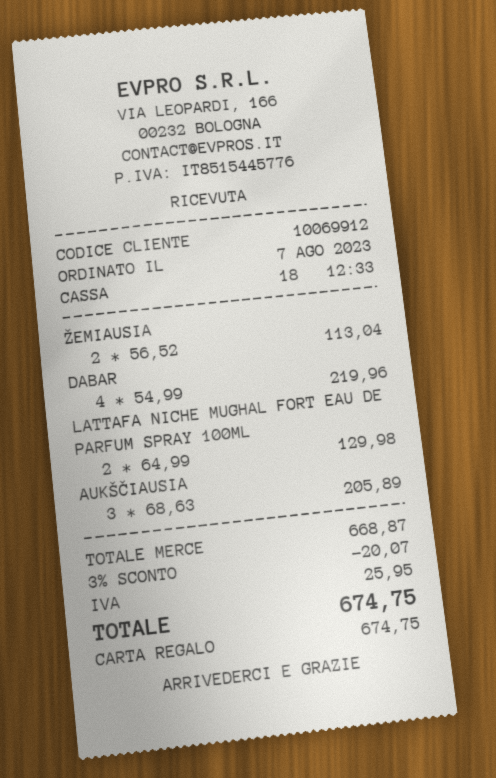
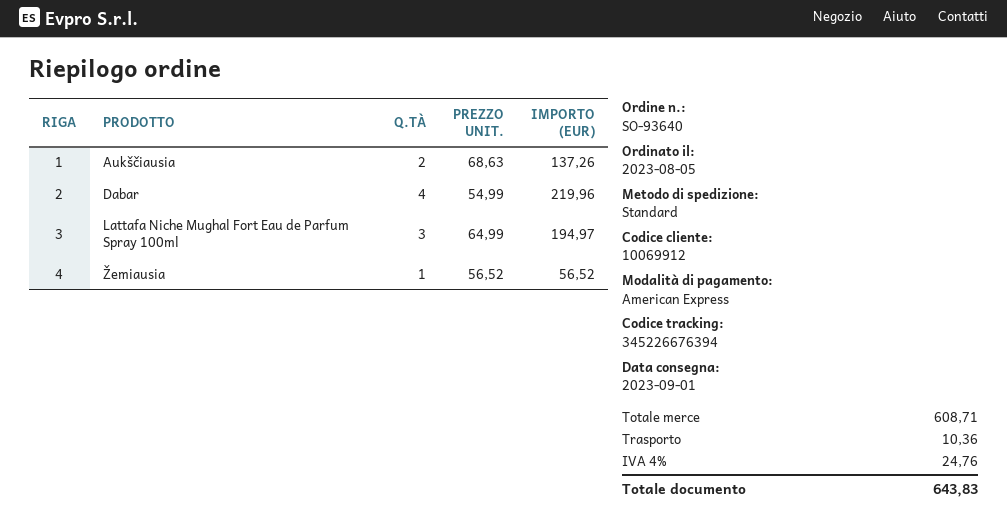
order date: 2023-08-07 -> 2023-08-05
payment method: gift card -> American Express
ŽEMIAUSIA: 2 x 56.52 = 113.04 -> 1 x 56.52 = 56.52
LATTAFA NICHE MUGHAL FORT EAU DE PARFUM SPRAY 100ML: 2 x 64.99 = 129.98 -> 3 x 64.99 = 194.97
AUKŠČIAUSIA: 3 x 68.63 = 205.89 -> 2 x 68.63 = 137.26
subtotal: 668.87 -> 608.71
discount: 3% = 20.07 -> none
shipping: none -> 10.36
tax: 25.95 -> 24.76
total: 674.75 -> 643.83

